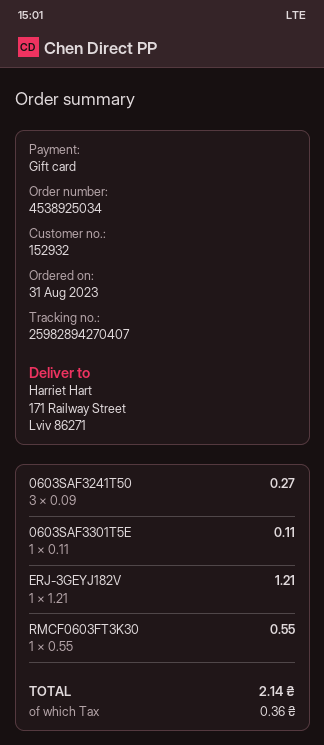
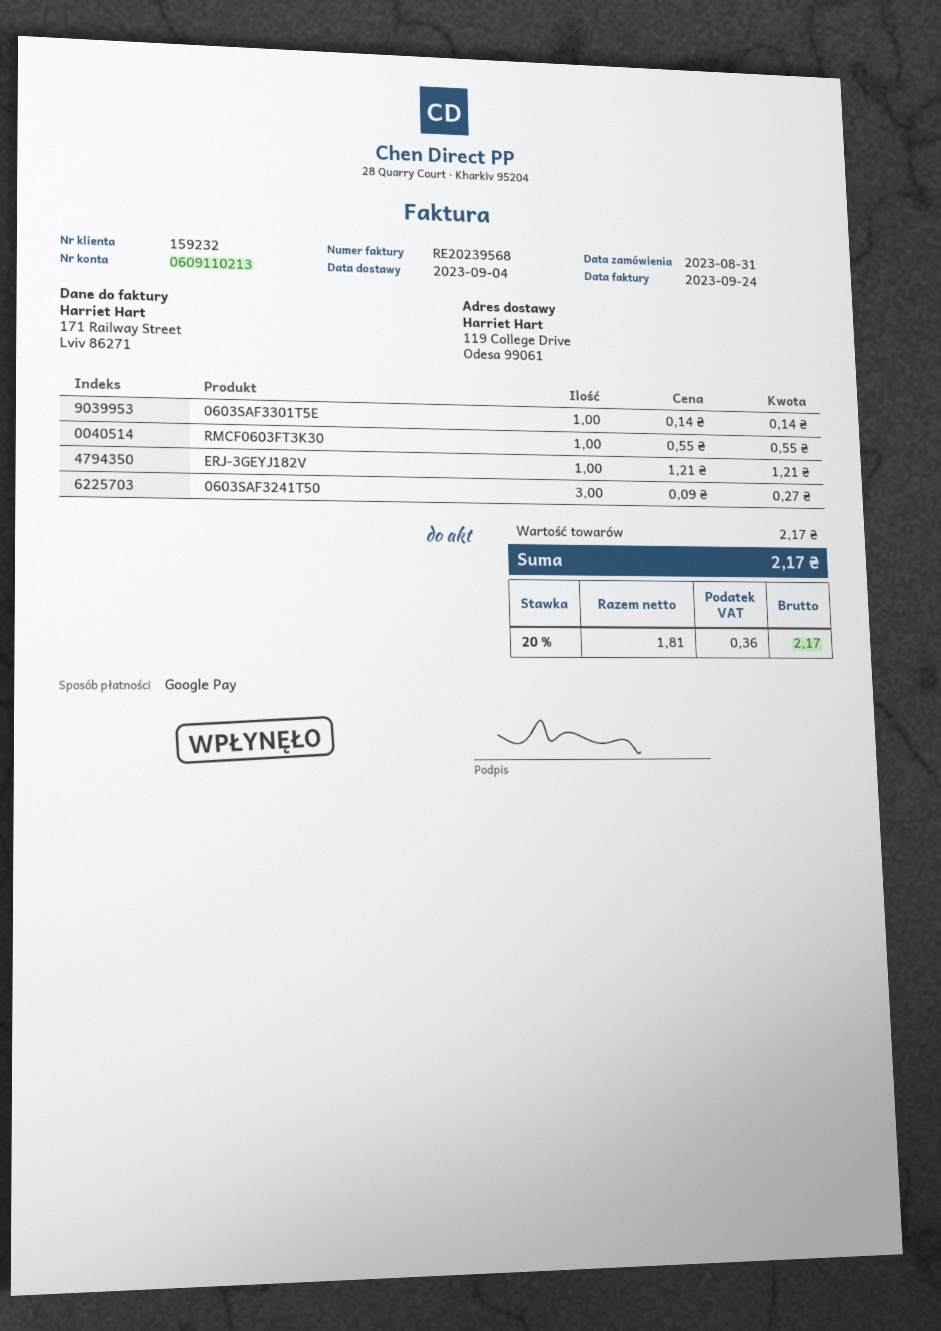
customer number: 152932 -> 159232
payment method: gift card -> Google Pay
ship to: 171 Railway Street, Lviv 86271 -> 119 College Drive, Odesa 99061
0603SAF3301T5E: 1 x 0.11 = 0.11 -> 1 x 0.14 = 0.14
total: 2.14 -> 2.17

